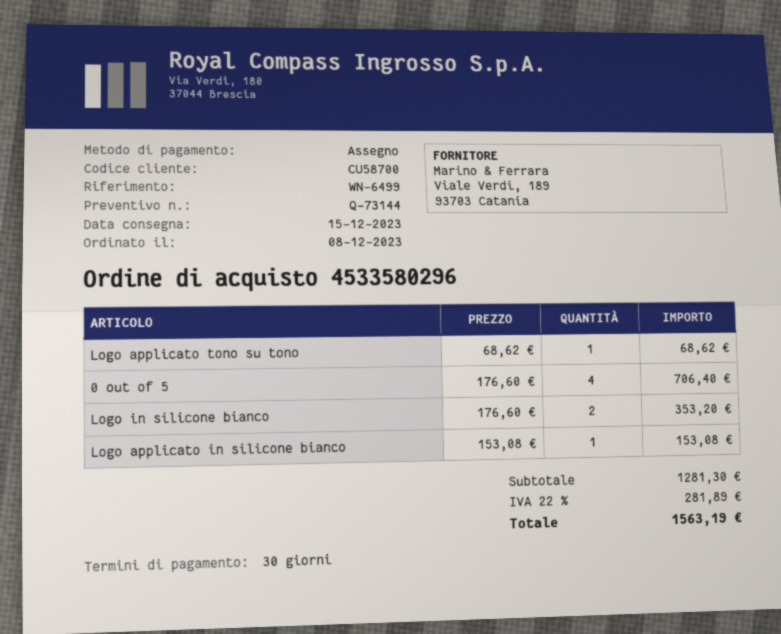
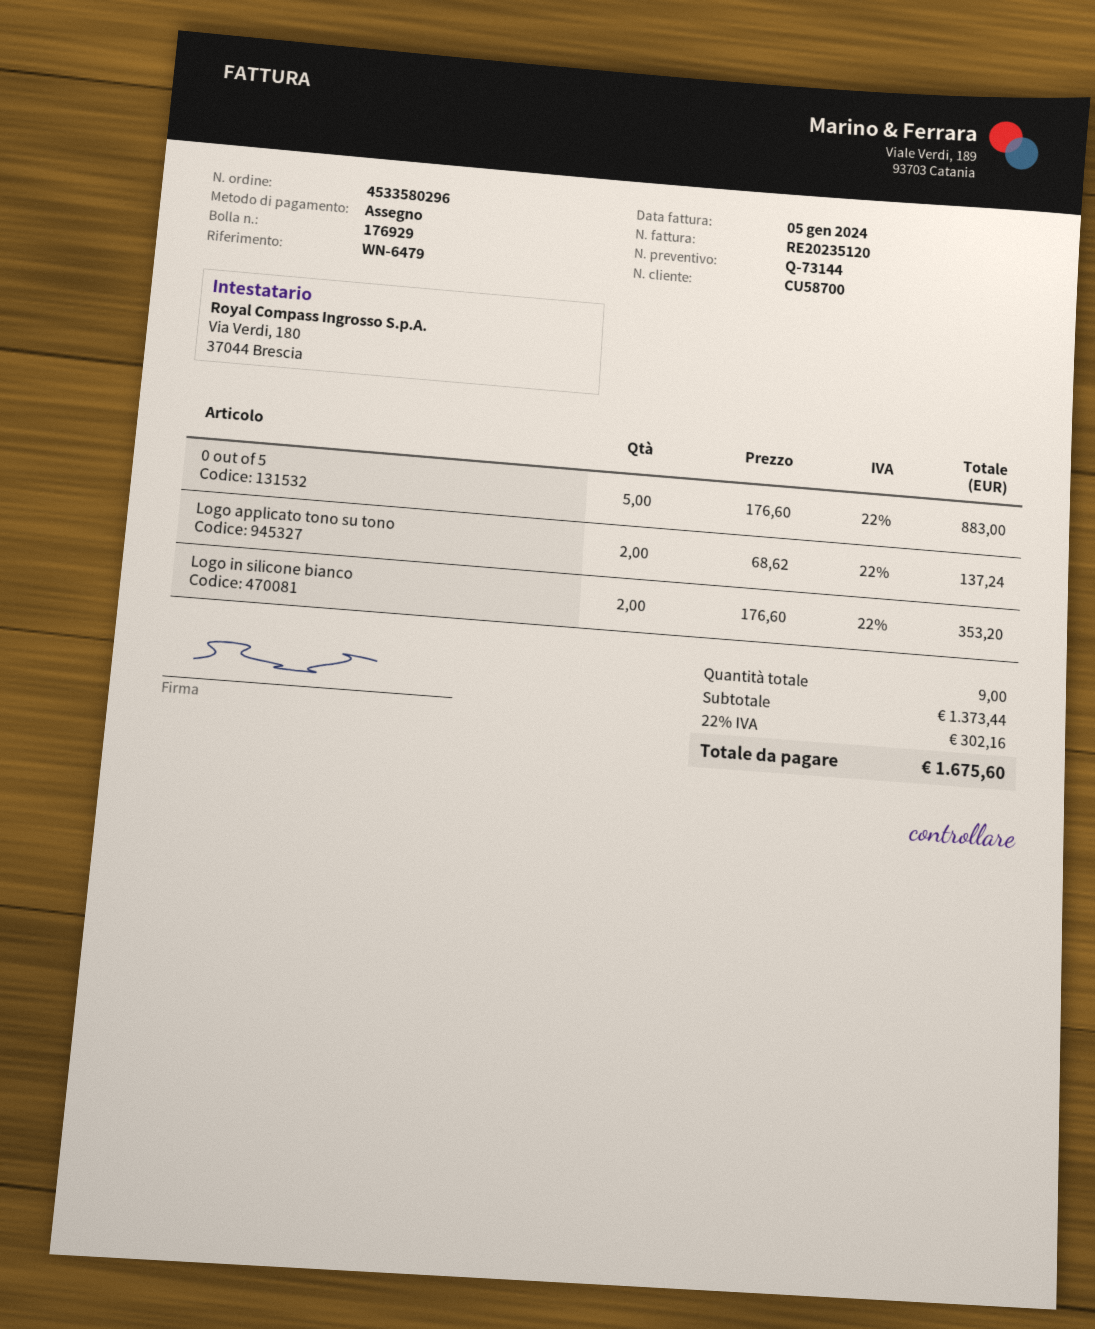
reference: WN-6499 -> WN-6479
Logo applicato tono su tono: 1 x 68.62 = 68.62 -> 2 x 68.62 = 137.24
0 out of 5: 4 x 176.60 = 706.40 -> 5 x 176.60 = 883.00
Logo applicato in silicone bianco: 1 x 153.08 = 153.08 -> none
subtotal: 1281.30 -> 1373.44
tax: 22% = 281.89 -> 22% = 302.16
total: 1563.19 -> 1675.60

